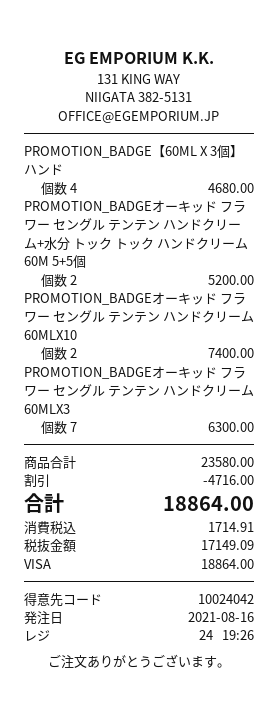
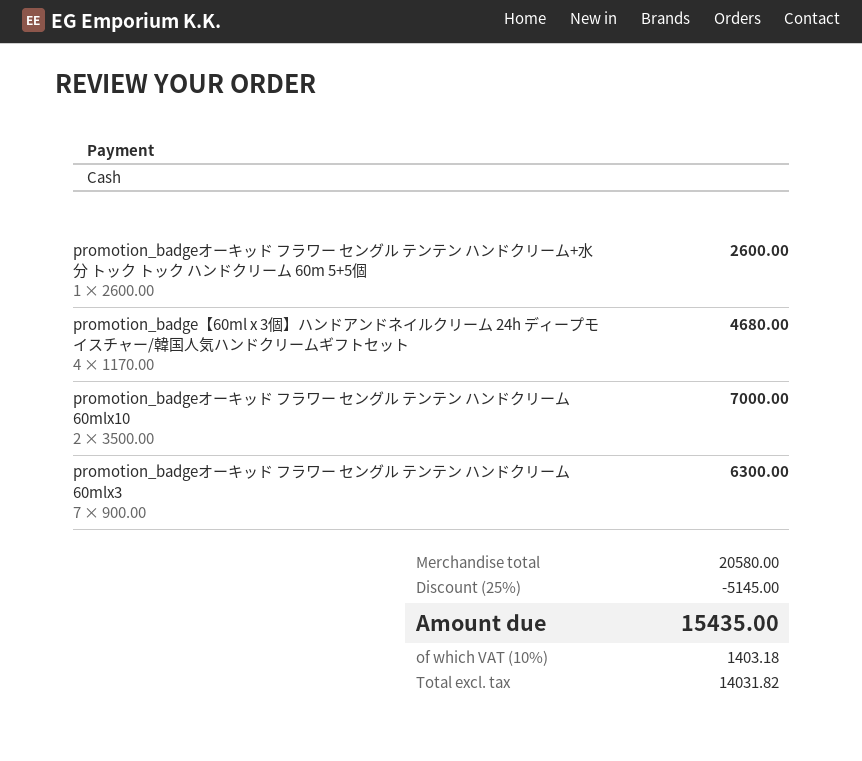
payment method: Visa -> cash
PROMOTION_BADGEオーキッド フラワー セングル テンテン ハンドクリーム+水分 トック トック ハンドクリーム 60M 5+5個: 2 for 5200.00 -> 1 for 2600.00
PROMOTION_BADGEオーキッド フラワー セングル テンテン ハンドクリーム 60MLX10: 2 for 7400.00 -> 2 for 7000.00
subtotal: 23580.00 -> 20580.00
discount: 4716.00 -> 5145.00
net: 17149.09 -> 14031.82
tax: 1714.91 -> 1403.18
total: 18864.00 -> 15435.00

